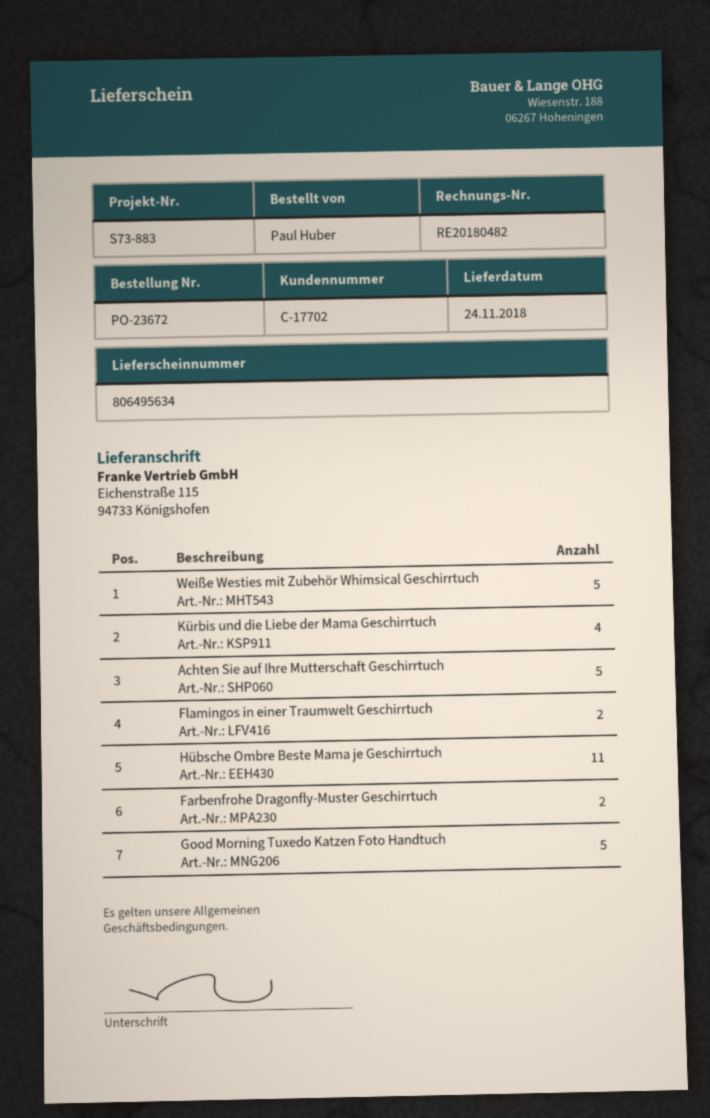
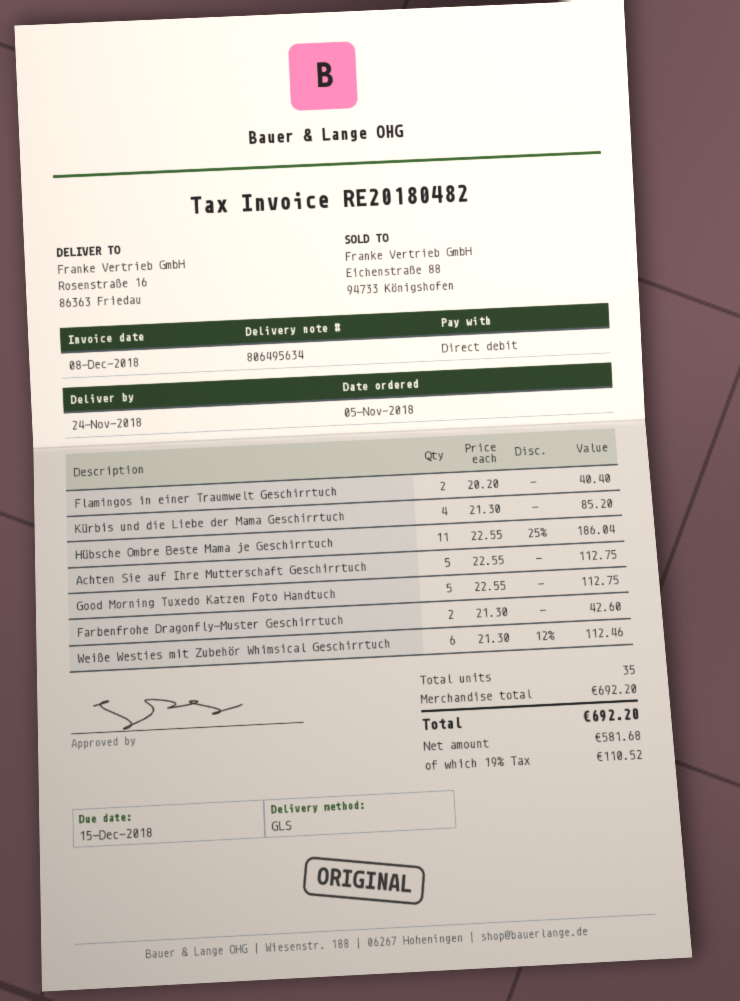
ship to: Eichenstraße 115, 94733 Königshofen -> Rosenstraße 16, 86363 Friedau
Weiße Westies mit Zubehör Whimsical Geschirrtuch: 5 -> 6

